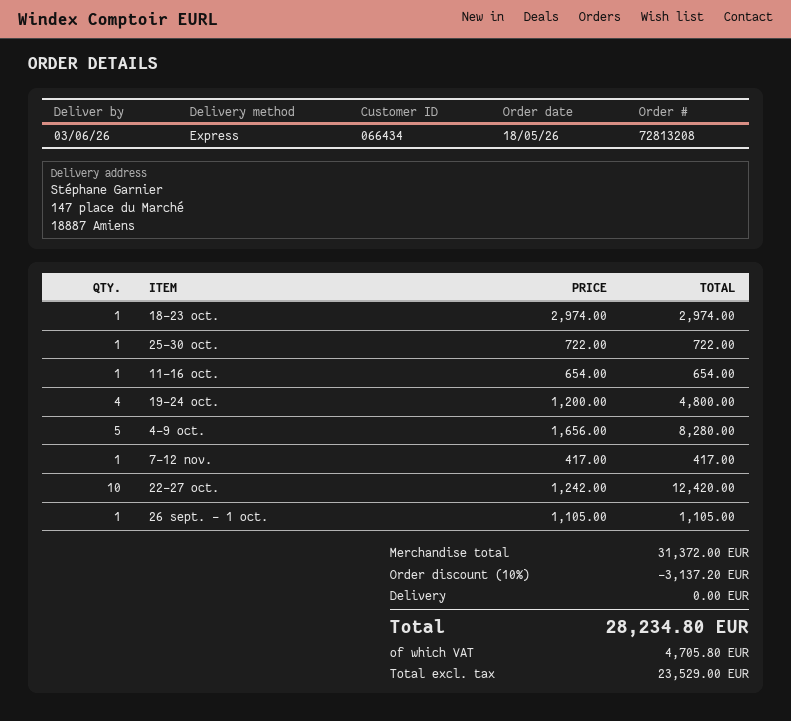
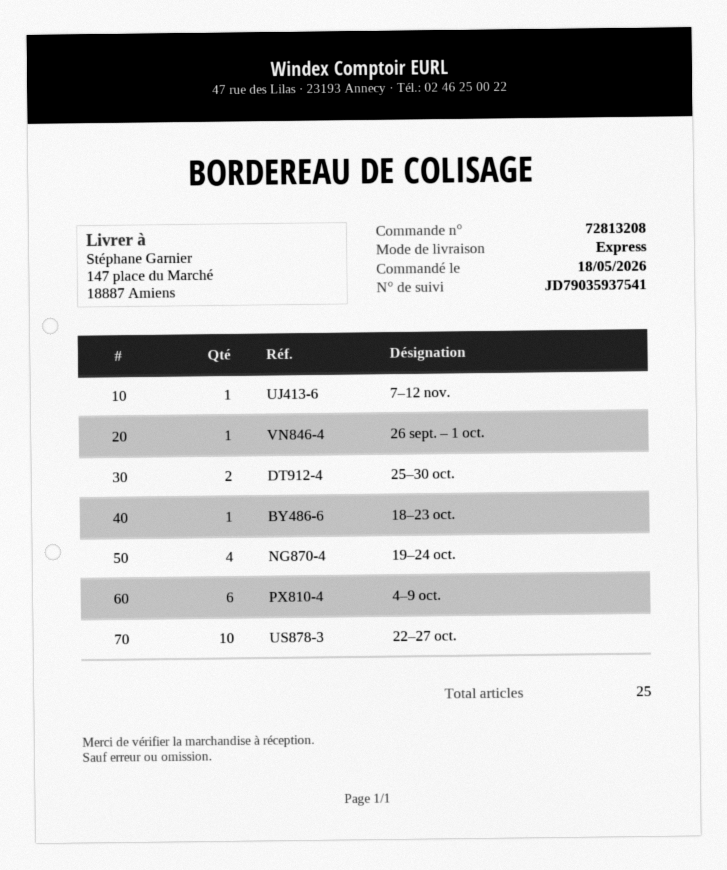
25–30 oct.: 1 -> 2
11–16 oct.: 1 -> none
4–9 oct.: 5 -> 6

